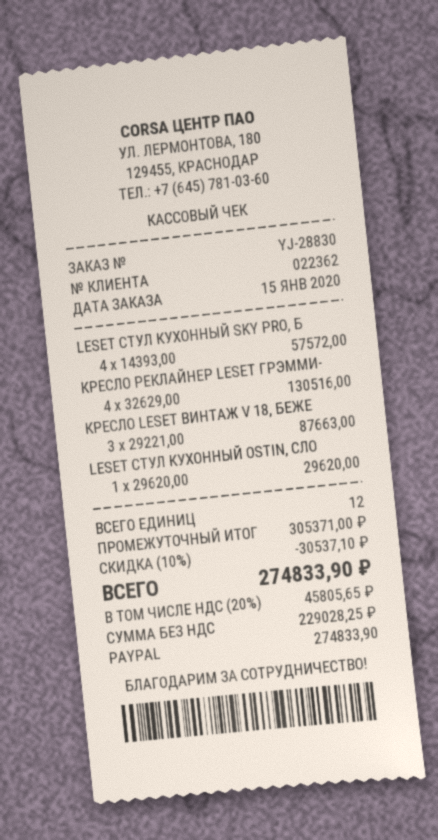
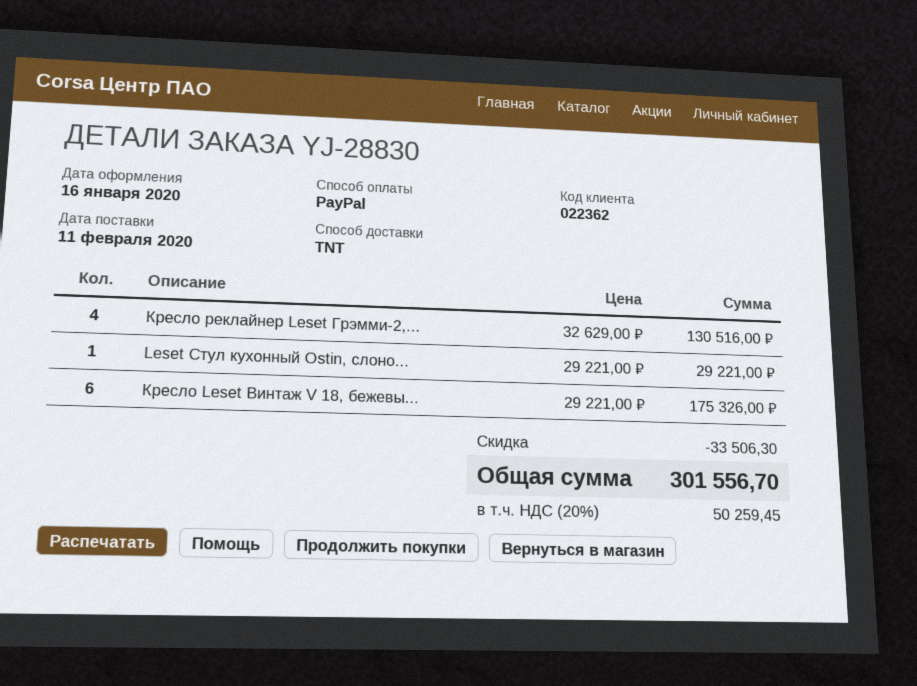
order date: 2020-01-15 -> 2020-01-16
LESET СТУЛ КУХОННЫЙ SKY PRO, Б: 4 x 14393.00 = 57572.00 -> none
КРЕСЛО LESET ВИНТАЖ V 18, БЕЖЕ: 3 x 29221.00 = 87663.00 -> 6 x 29221.00 = 175326.00
LESET СТУЛ КУХОННЫЙ OSTIN, СЛО: 1 x 29620.00 = 29620.00 -> 1 x 29221.00 = 29221.00
discount: 30537.10 -> 33506.30
tax: 20% = 45805.65 -> 20% = 50259.45
total: 274833.90 -> 301556.70

